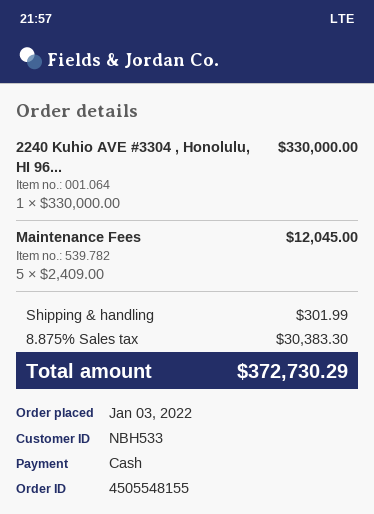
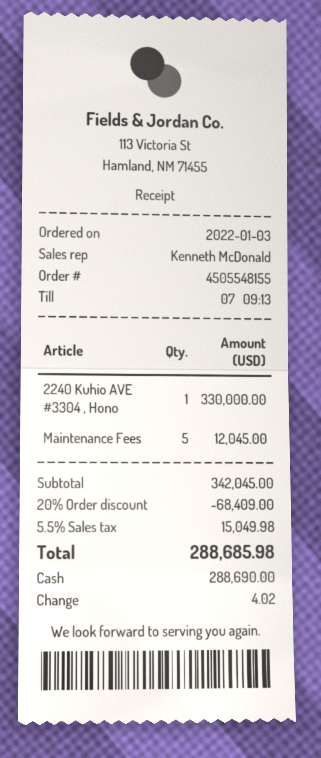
discount: none -> 20% = 68409.00
shipping: 301.99 -> none
tax: 8.875% = 30383.30 -> 5.5% = 15049.98
total: 372730.29 -> 288685.98

